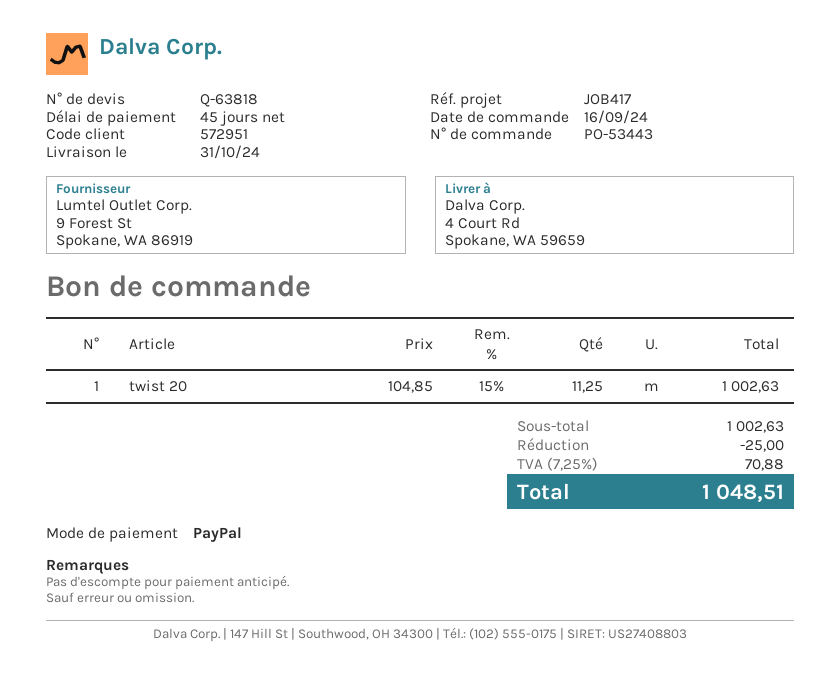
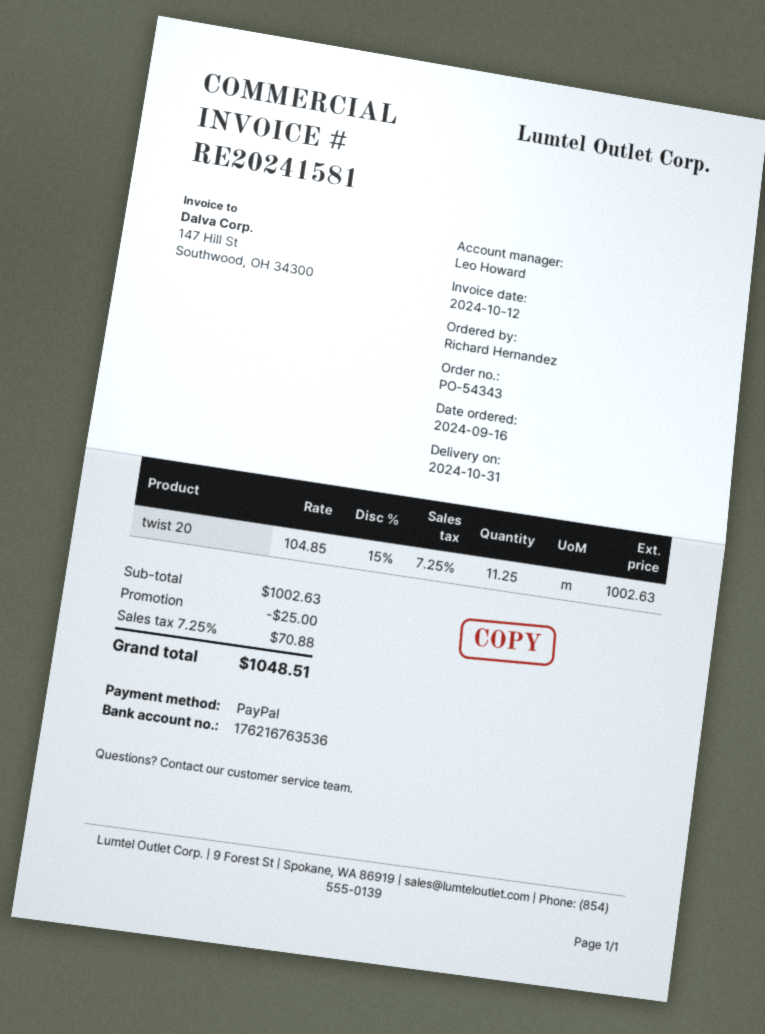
order number: PO-53443 -> PO-54343

